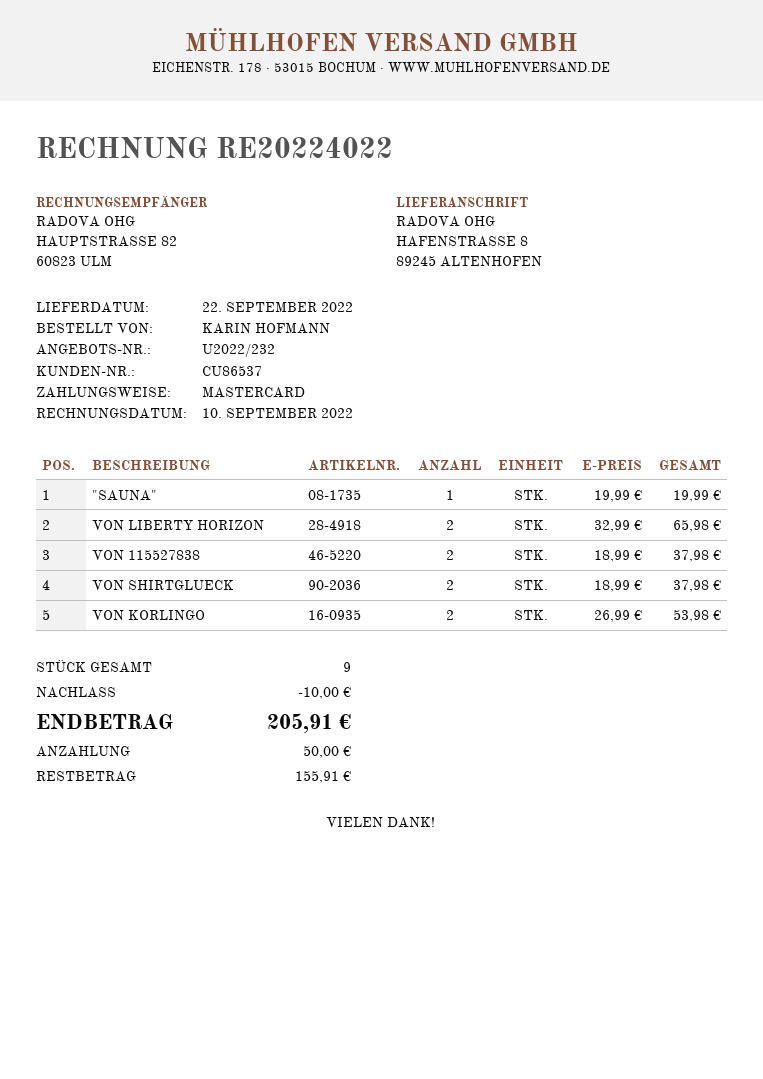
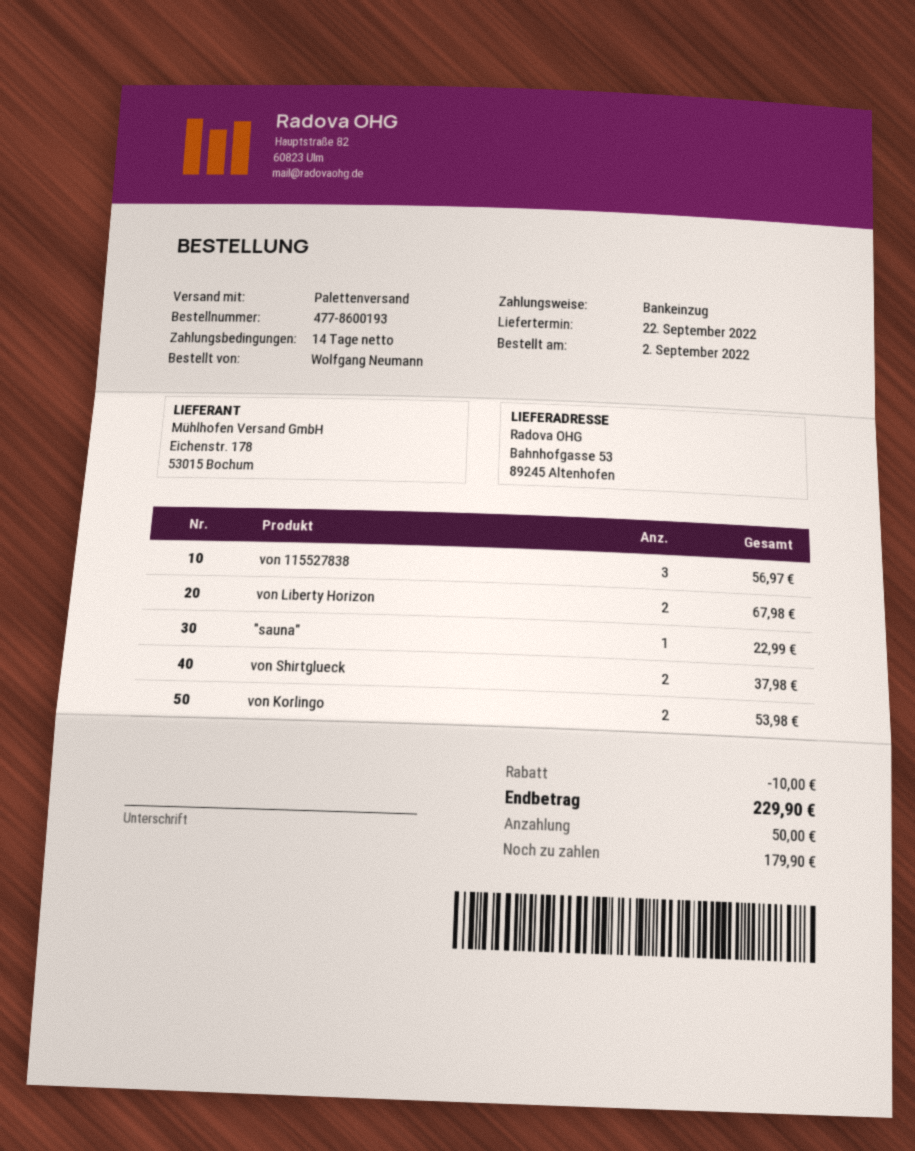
ordered by: KARIN HOFMANN -> Wolfgang Neumann
payment method: Mastercard -> direct debit
ship to: HAFENSTRASSE 8, 89245 ALTENHOFEN -> Bahnhofgasse 53, 89245 Altenhofen
"SAUNA": 1 for 19.99 -> 1 for 22.99
VON LIBERTY HORIZON: 2 for 65.98 -> 2 for 67.98
VON 115527838: 2 for 37.98 -> 3 for 56.97
total: 205.91 -> 229.90
balance: 155.91 -> 179.90

